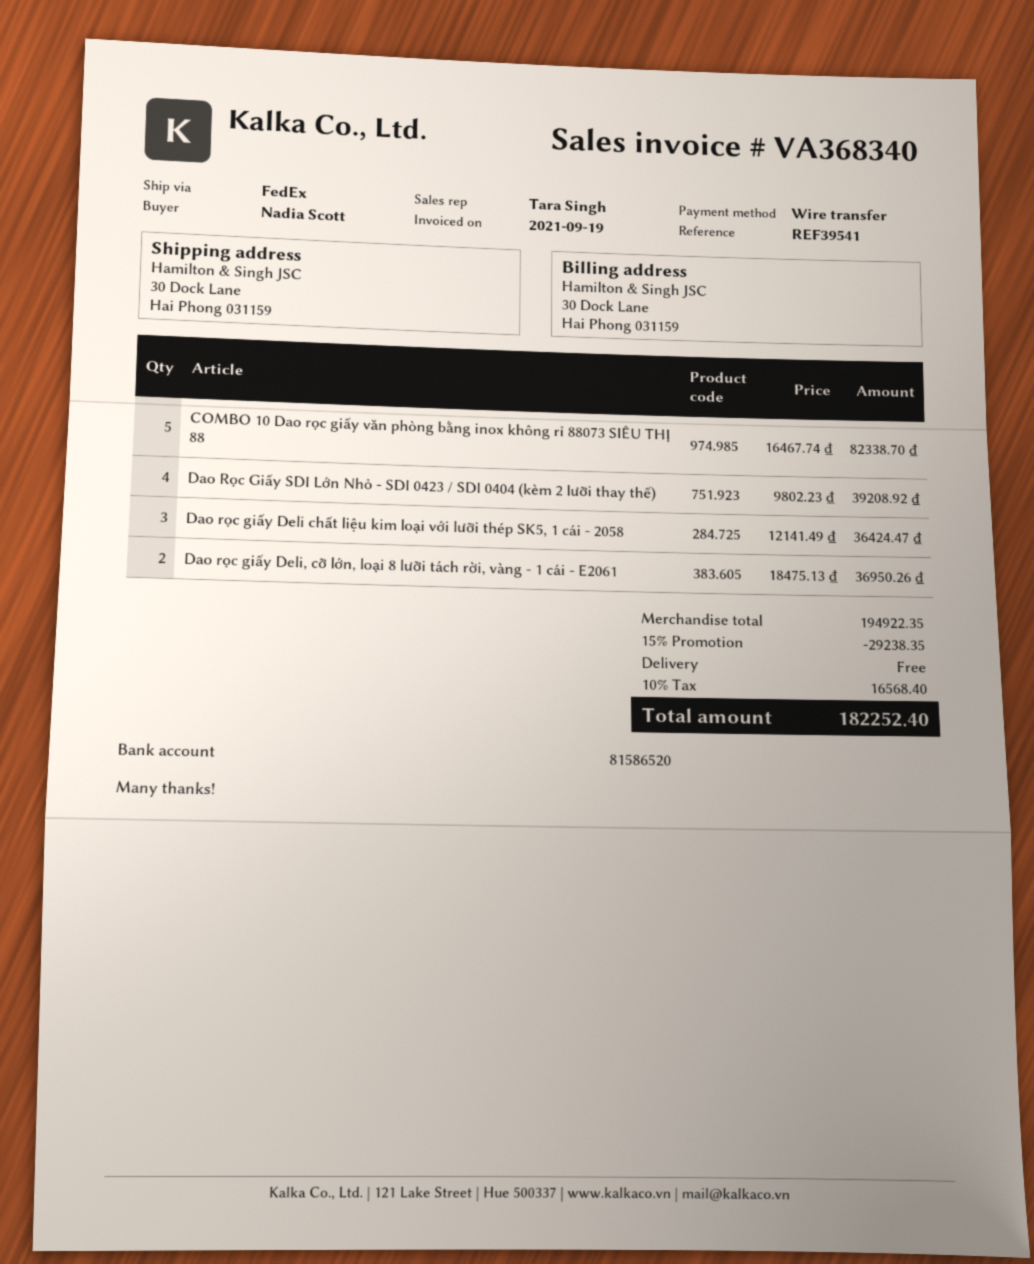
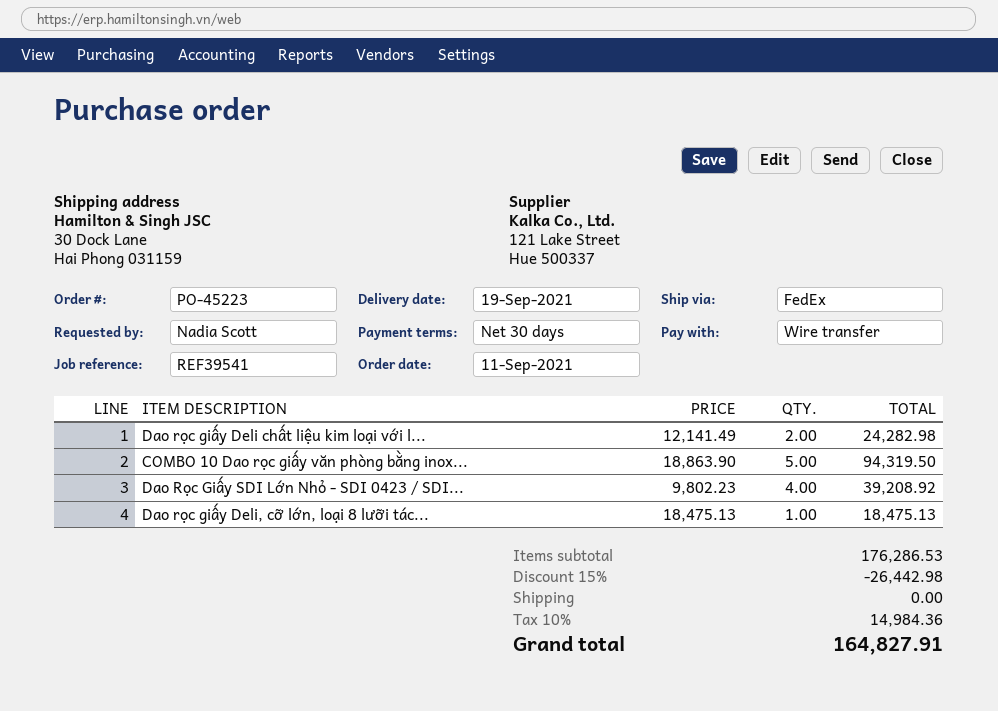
COMBO 10 Dao rọc giấy văn phòng bằng inox không rỉ 88073 SIÊU THỊ 88: 5 x 16467.74 = 82338.70 -> 5 x 18863.90 = 94319.50
Dao rọc giấy Deli chất liệu kim loại với lưỡi thép SK5, 1 cái - 2058: 3 x 12141.49 = 36424.47 -> 2 x 12141.49 = 24282.98
Dao rọc giấy Deli, cỡ lớn, loại 8 lưỡi tách rời, vàng - 1 cái - E2061: 2 x 18475.13 = 36950.26 -> 1 x 18475.13 = 18475.13
subtotal: 194922.35 -> 176286.53
discount: 15% = 29238.35 -> 15% = 26442.98
tax: 10% = 16568.40 -> 10% = 14984.36
total: 182252.40 -> 164827.91

